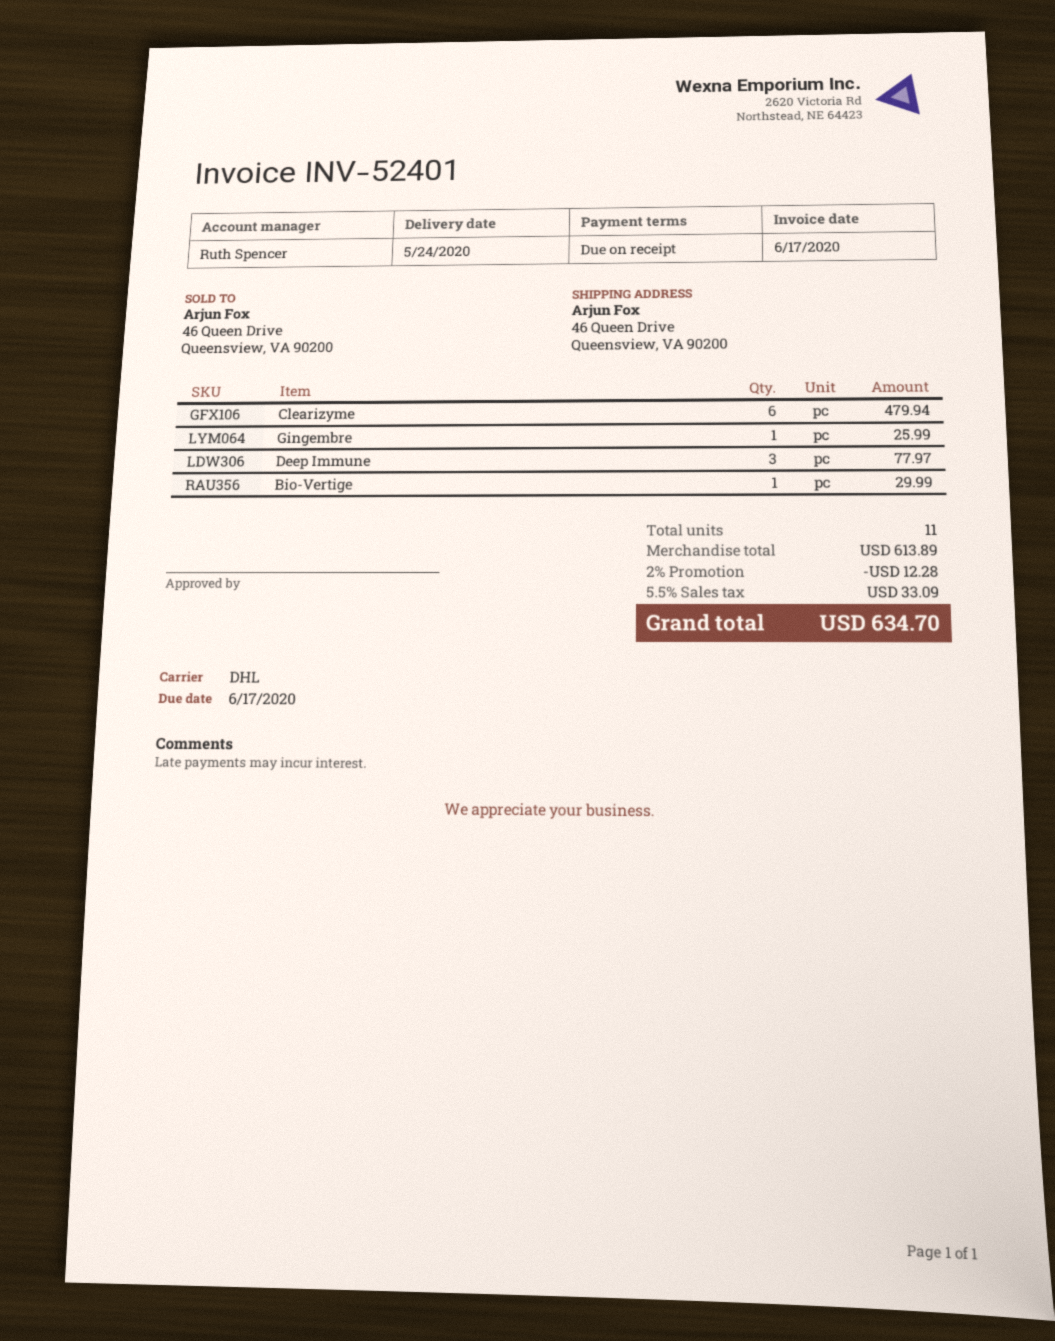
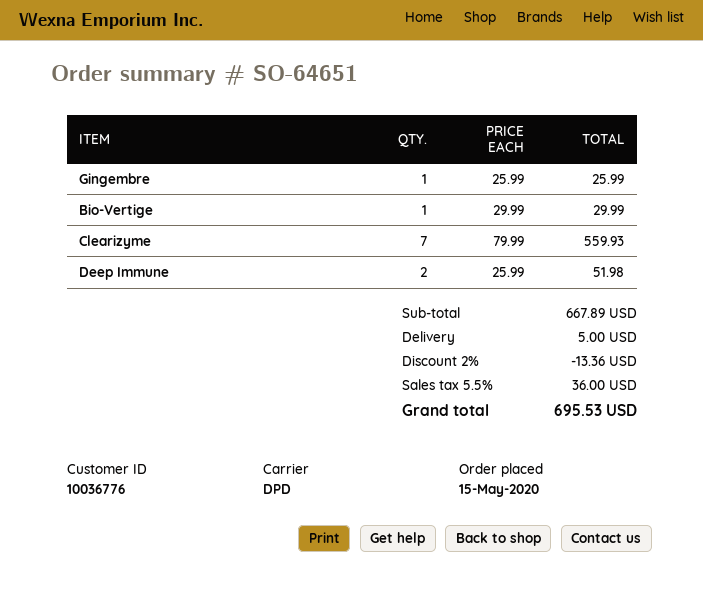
shipping method: DHL -> DPD
Clearizyme: 6 for 479.94 -> 7 for 559.93
Deep Immune: 3 for 77.97 -> 2 for 51.98
subtotal: 613.89 -> 667.89
discount: 2% = 12.28 -> 2% = 13.36
shipping: none -> 5.00
tax: 5.5% = 33.09 -> 5.5% = 36.00
total: 634.70 -> 695.53

